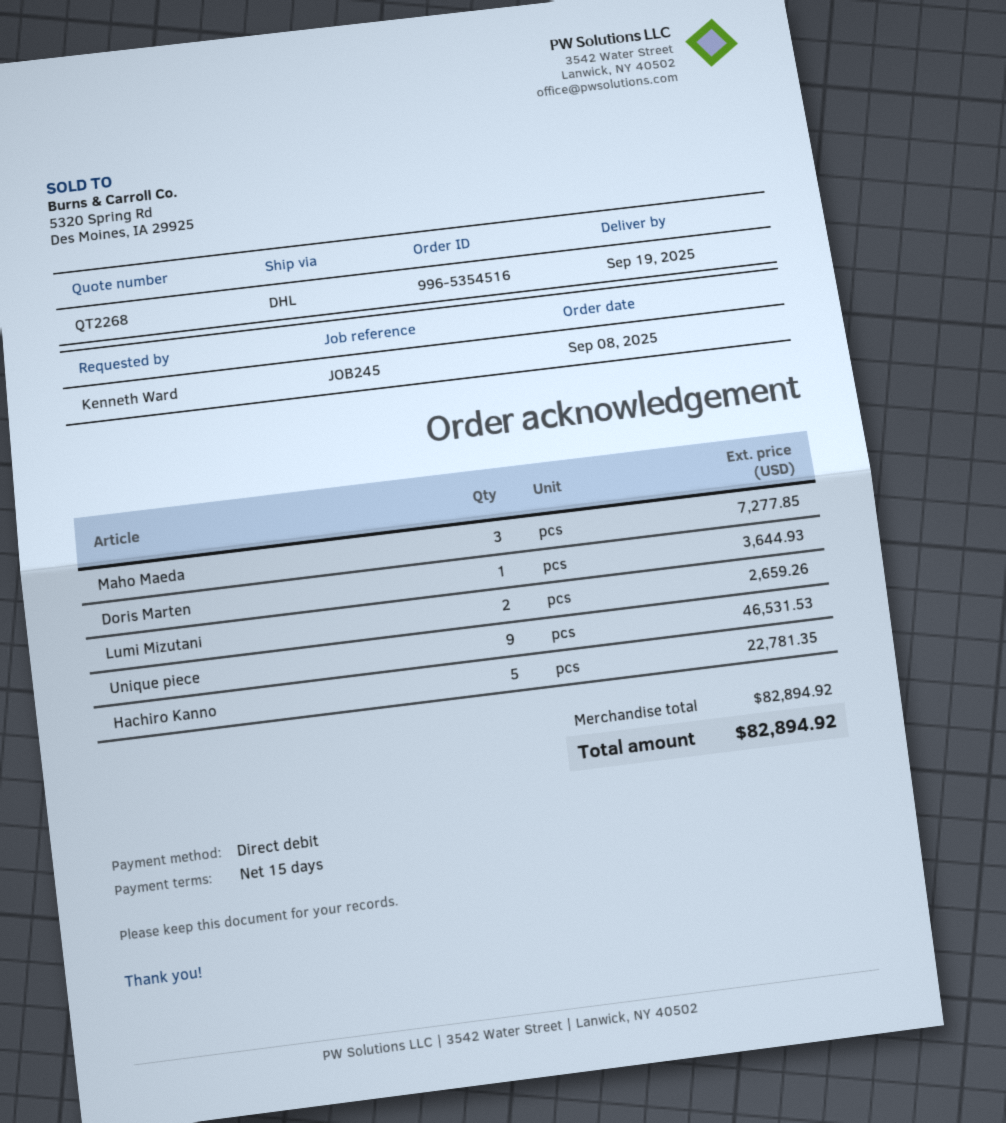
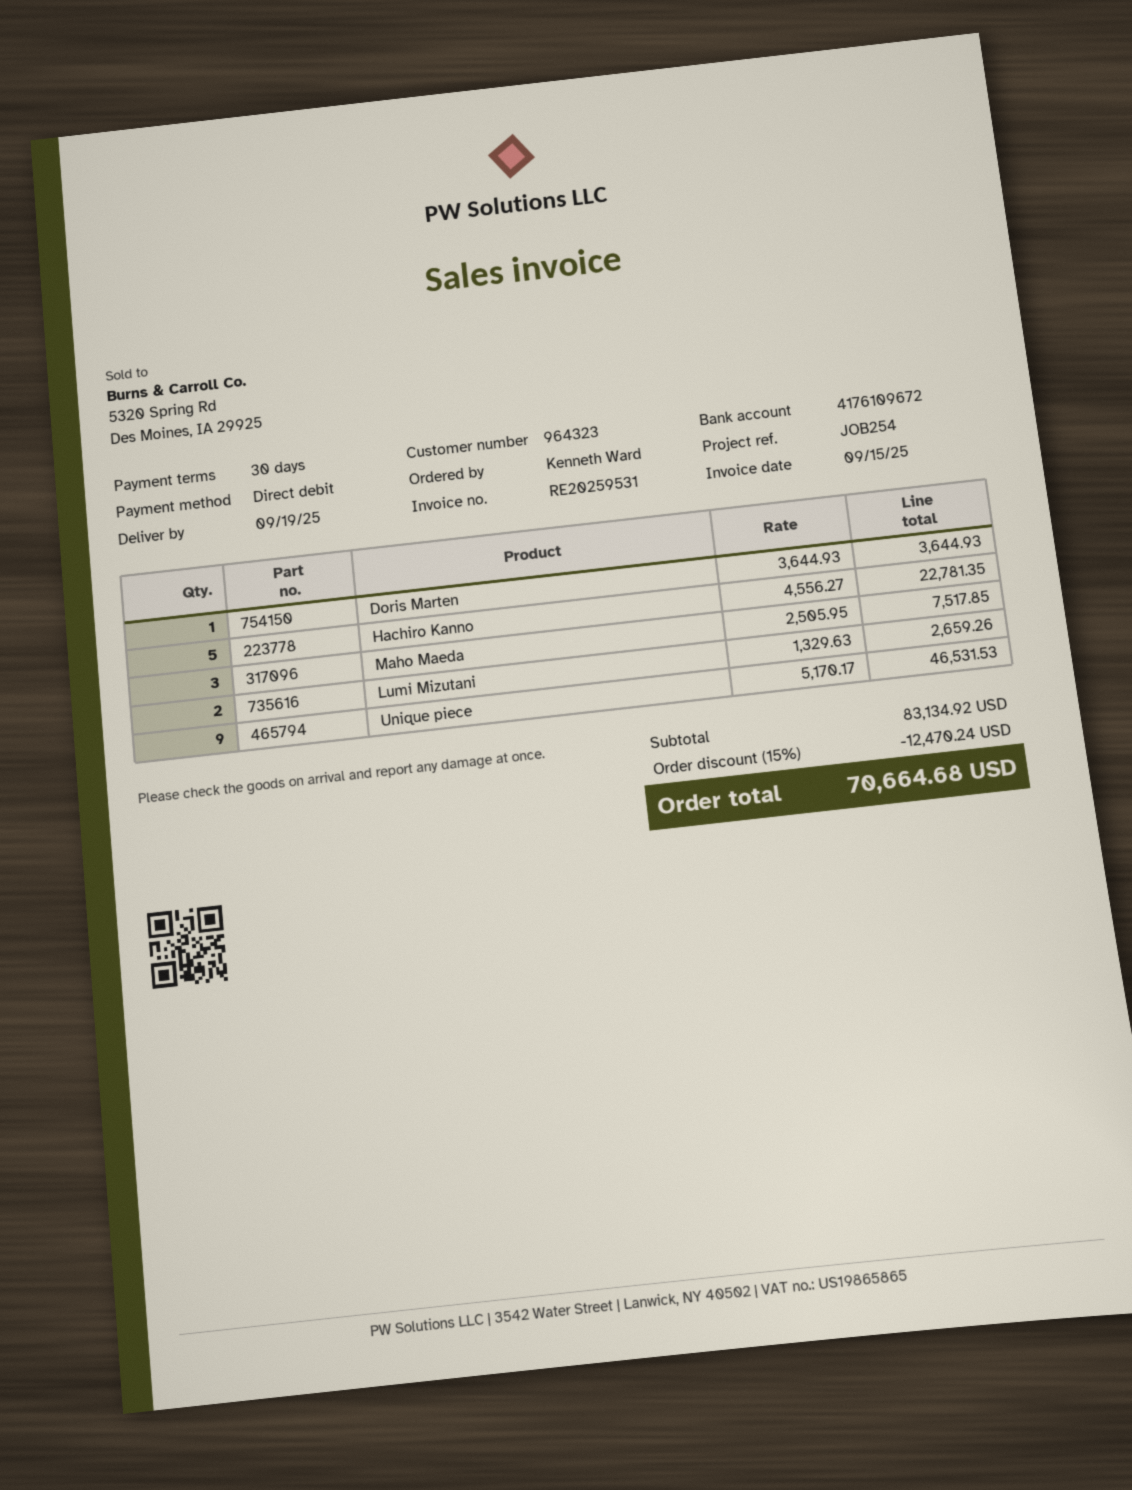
payment terms: 15 days -> 30 days
reference: JOB245 -> JOB254
Maho Maeda: 3 for 7277.85 -> 3 for 7517.85
subtotal: 82894.92 -> 83134.92
discount: none -> 15% = 12470.24
total: 82894.92 -> 70664.68

